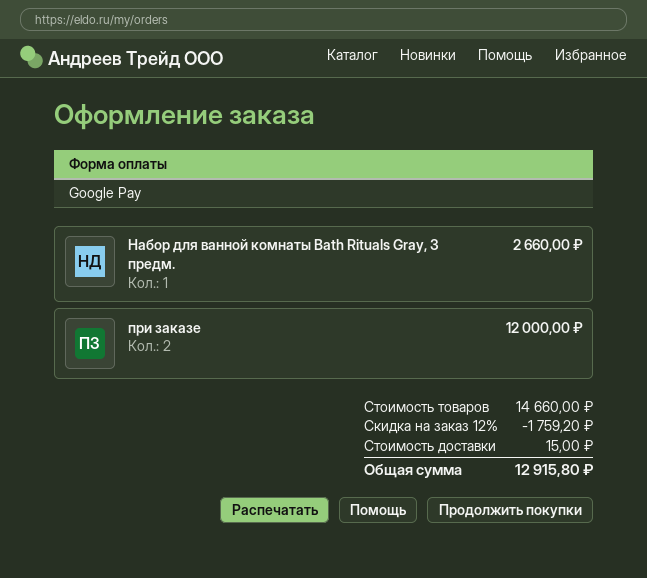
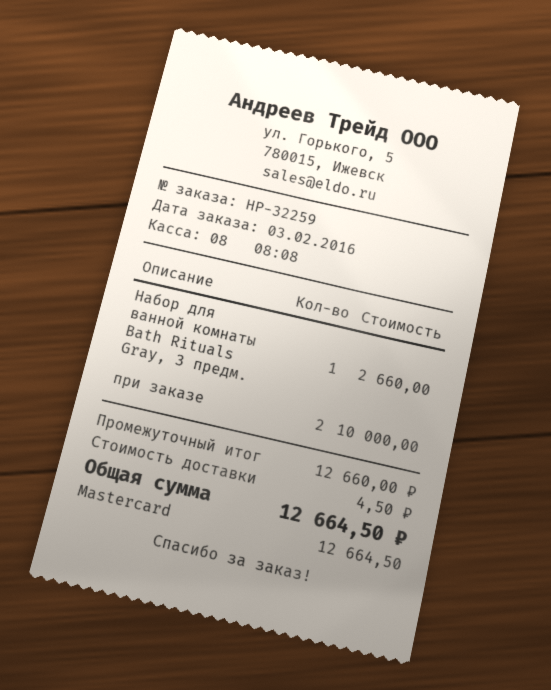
payment method: Google Pay -> Mastercard
при заказе: 2 for 12000.00 -> 2 for 10000.00
subtotal: 14660.00 -> 12660.00
discount: 12% = 1759.20 -> none
shipping: 15.00 -> 4.50
total: 12915.80 -> 12664.50

